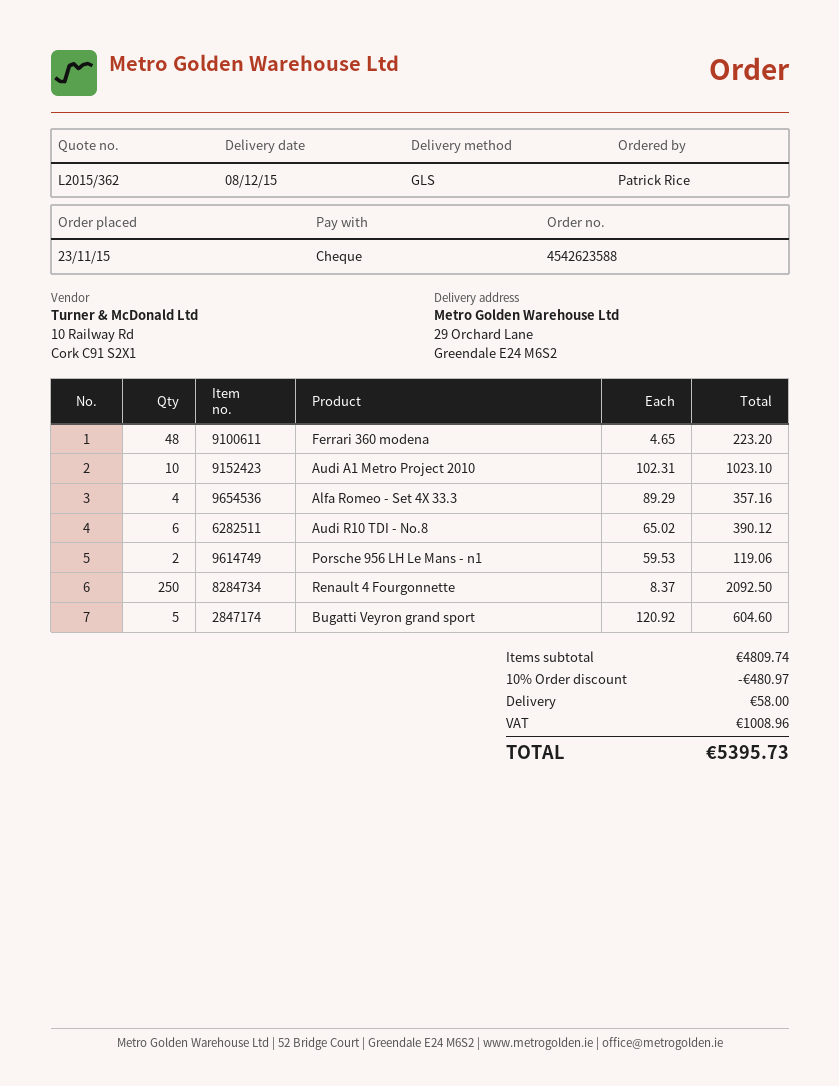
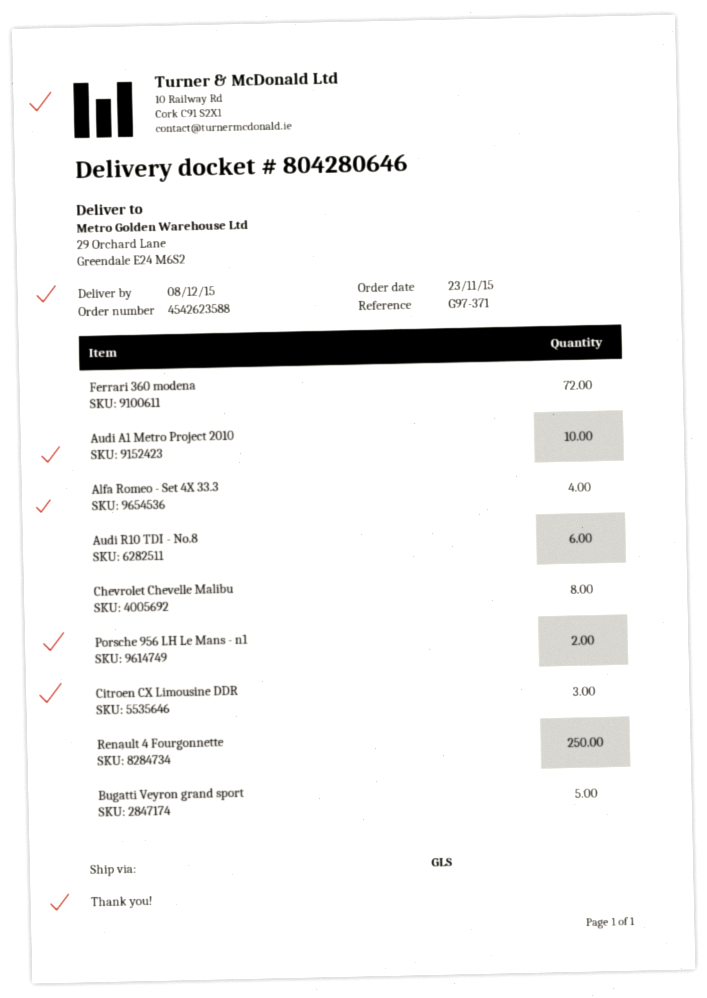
Ferrari 360 modena: 48 -> 72
Chevrolet Chevelle Malibu: none -> 8
Citroen CX Limousine DDR: none -> 3

